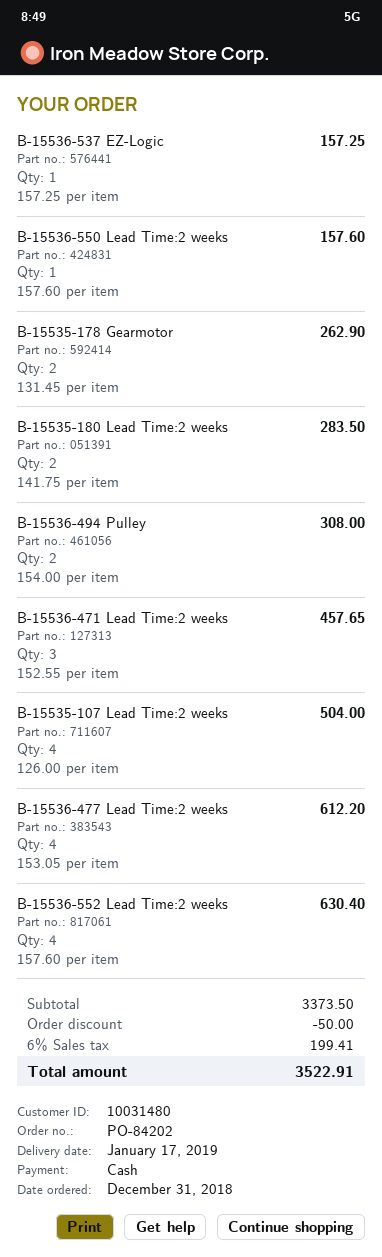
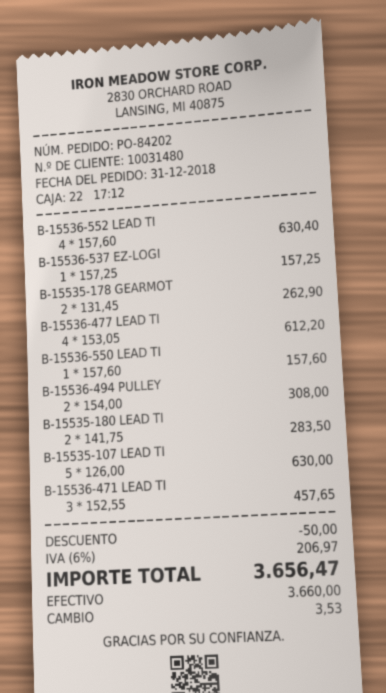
B-15535-107 Lead Time:2 weeks: 4 x 126.00 = 504.00 -> 5 x 126.00 = 630.00
tax: 6% = 199.41 -> 6% = 206.97
total: 3522.91 -> 3656.47

